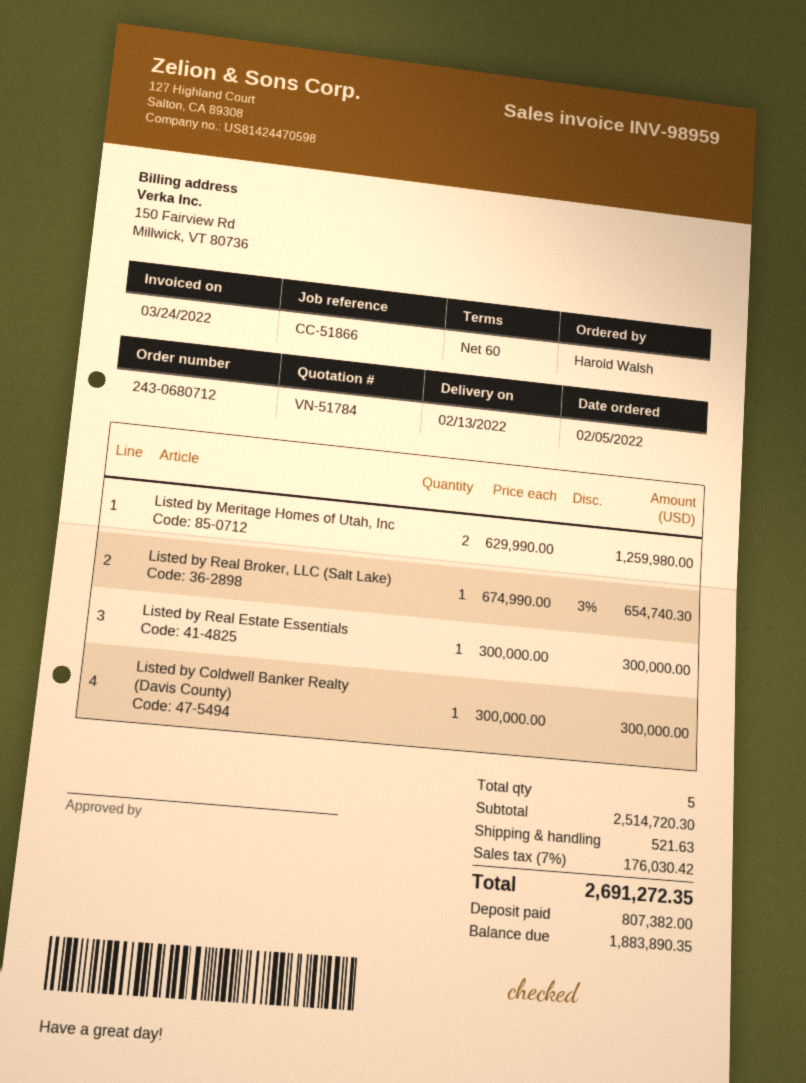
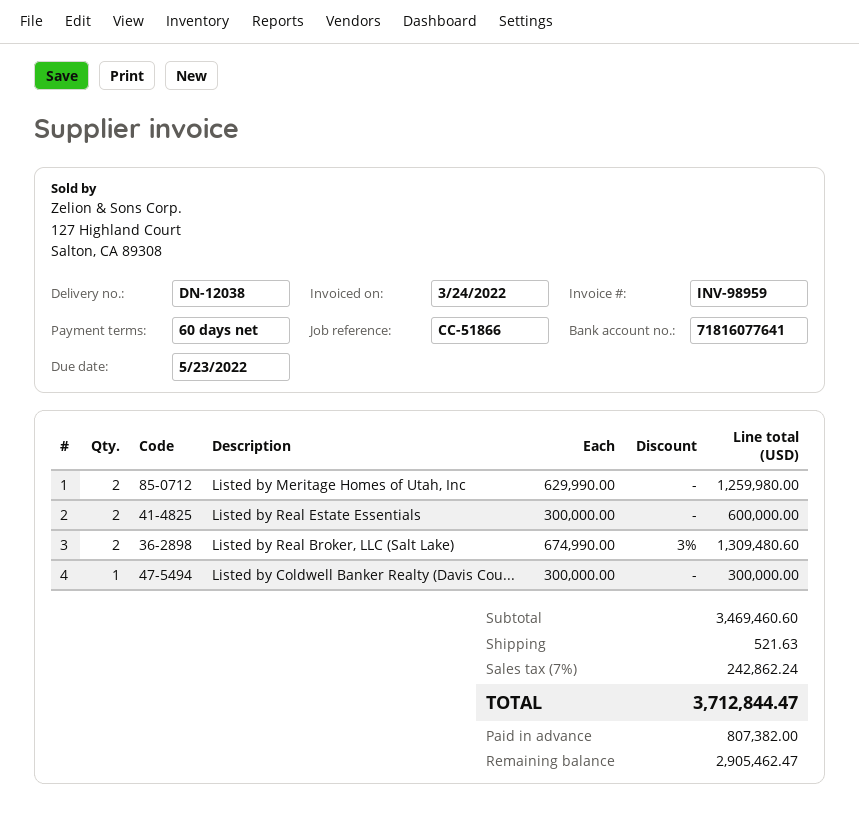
Listed by Real Broker, LLC (Salt Lake): 1 x 674990.00 - 3% = 654740.30 -> 2 x 674990.00 - 3% = 1309480.60
Listed by Real Estate Essentials: 1 x 300000.00 = 300000.00 -> 2 x 300000.00 = 600000.00
subtotal: 2514720.30 -> 3469460.60
tax: 7% = 176030.42 -> 7% = 242862.24
total: 2691272.35 -> 3712844.47
balance: 1883890.35 -> 2905462.47

